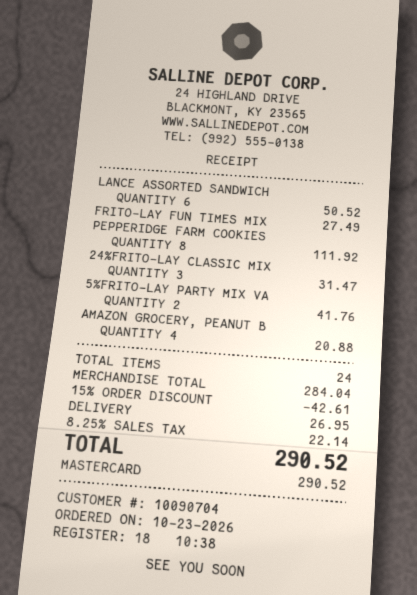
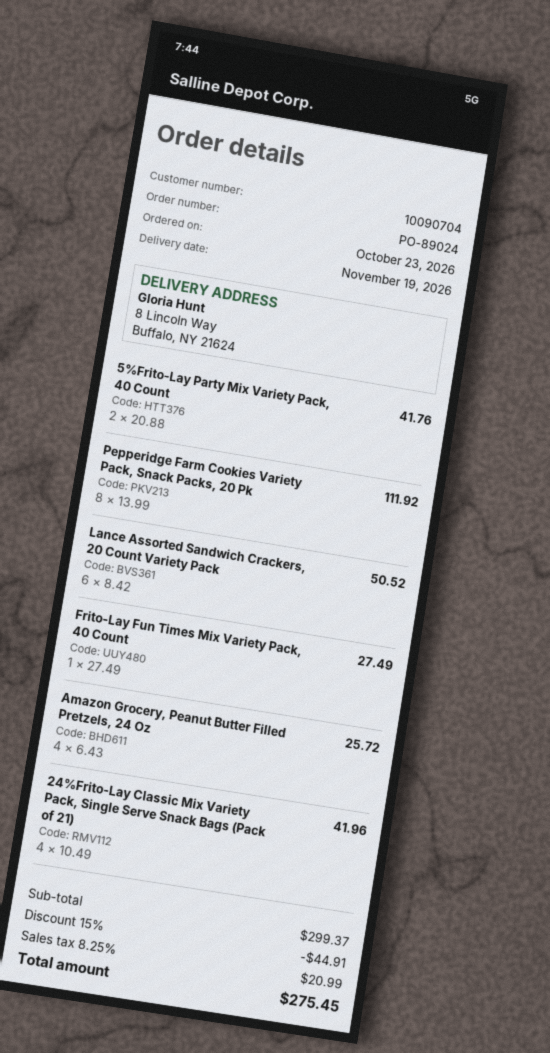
24%FRITO-LAY CLASSIC MIX: 3 for 31.47 -> 4 for 41.96
AMAZON GROCERY, PEANUT B: 4 for 20.88 -> 4 for 25.72
subtotal: 284.04 -> 299.37
discount: 15% = 42.61 -> 15% = 44.91
shipping: 26.95 -> none
tax: 8.25% = 22.14 -> 8.25% = 20.99
total: 290.52 -> 275.45

